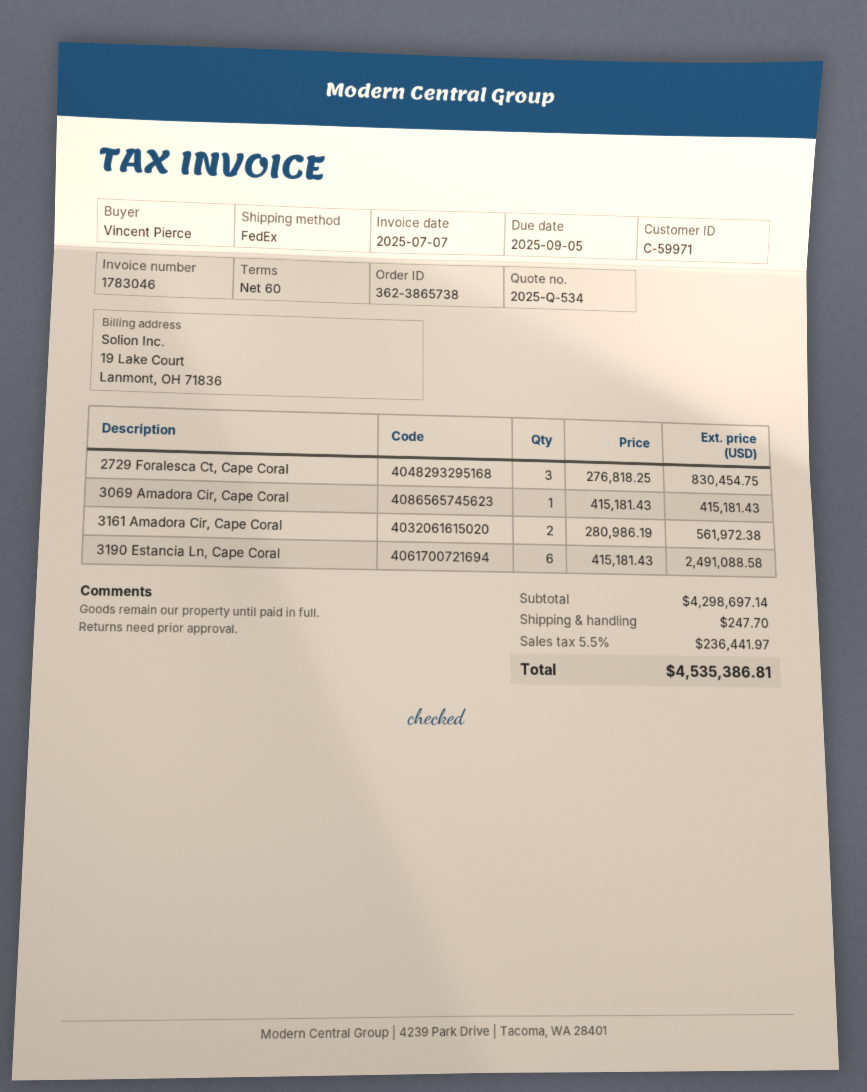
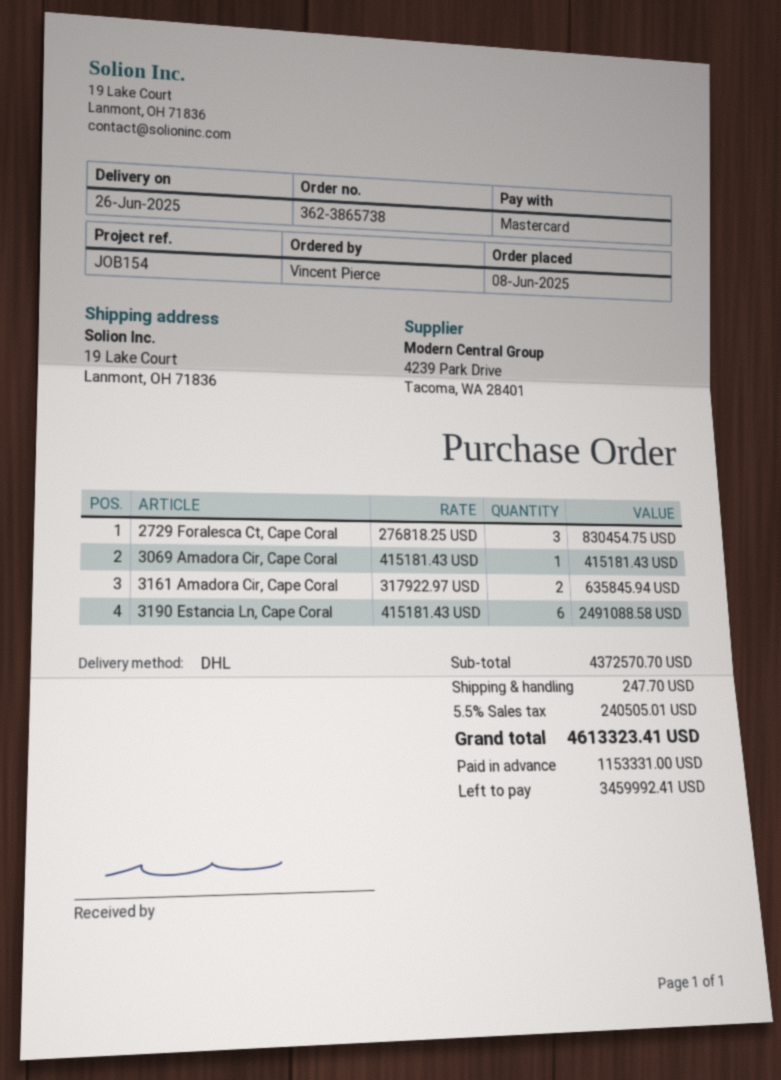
shipping method: FedEx -> DHL
3161 Amadora Cir, Cape Coral: 2 x 280986.19 = 561972.38 -> 2 x 317922.97 = 635845.94
subtotal: 4298697.14 -> 4372570.70
tax: 5.5% = 236441.97 -> 5.5% = 240505.01
total: 4535386.81 -> 4613323.41

